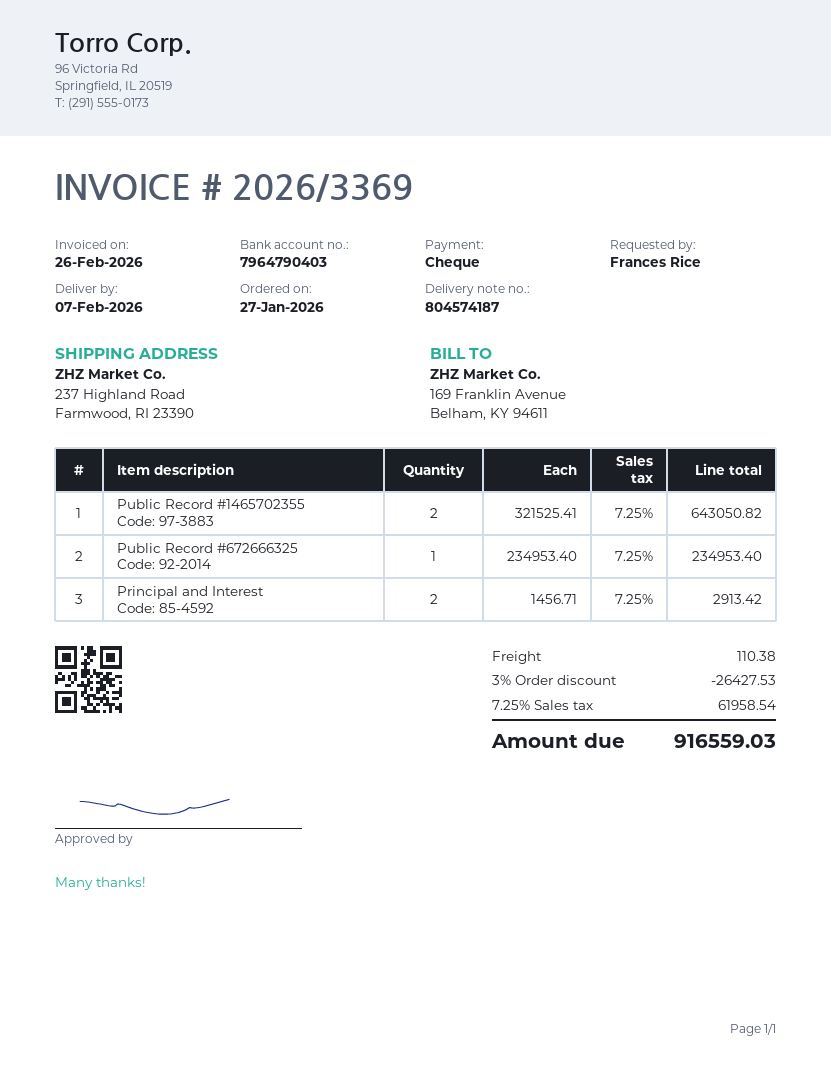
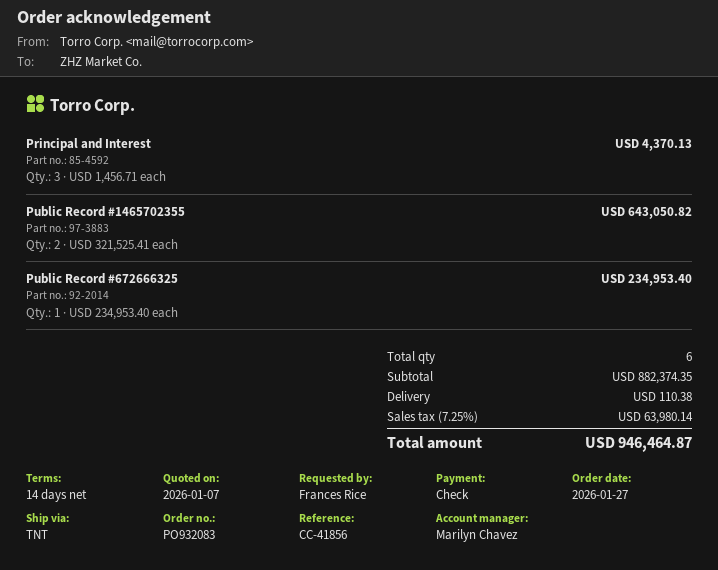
Principal and Interest: 2 x 1456.71 = 2913.42 -> 3 x 1456.71 = 4370.13
discount: 3% = 26427.53 -> none
tax: 7.25% = 61958.54 -> 7.25% = 63980.14
total: 916559.03 -> 946464.87

